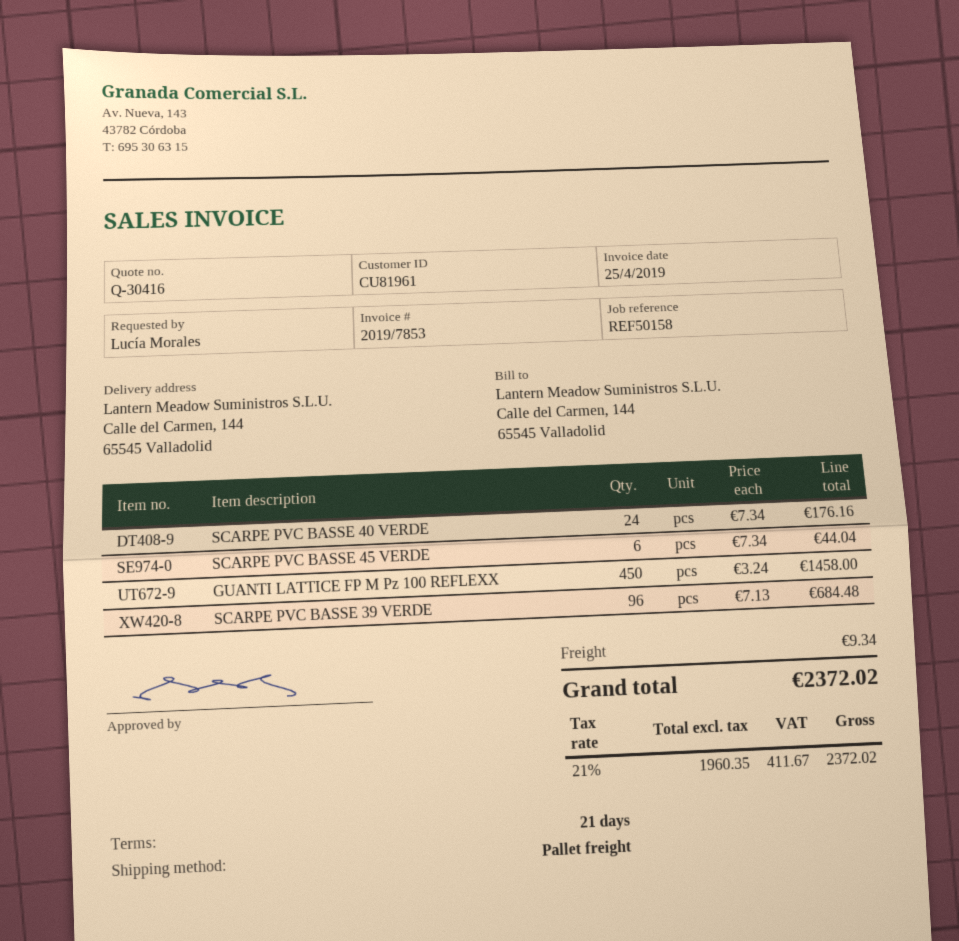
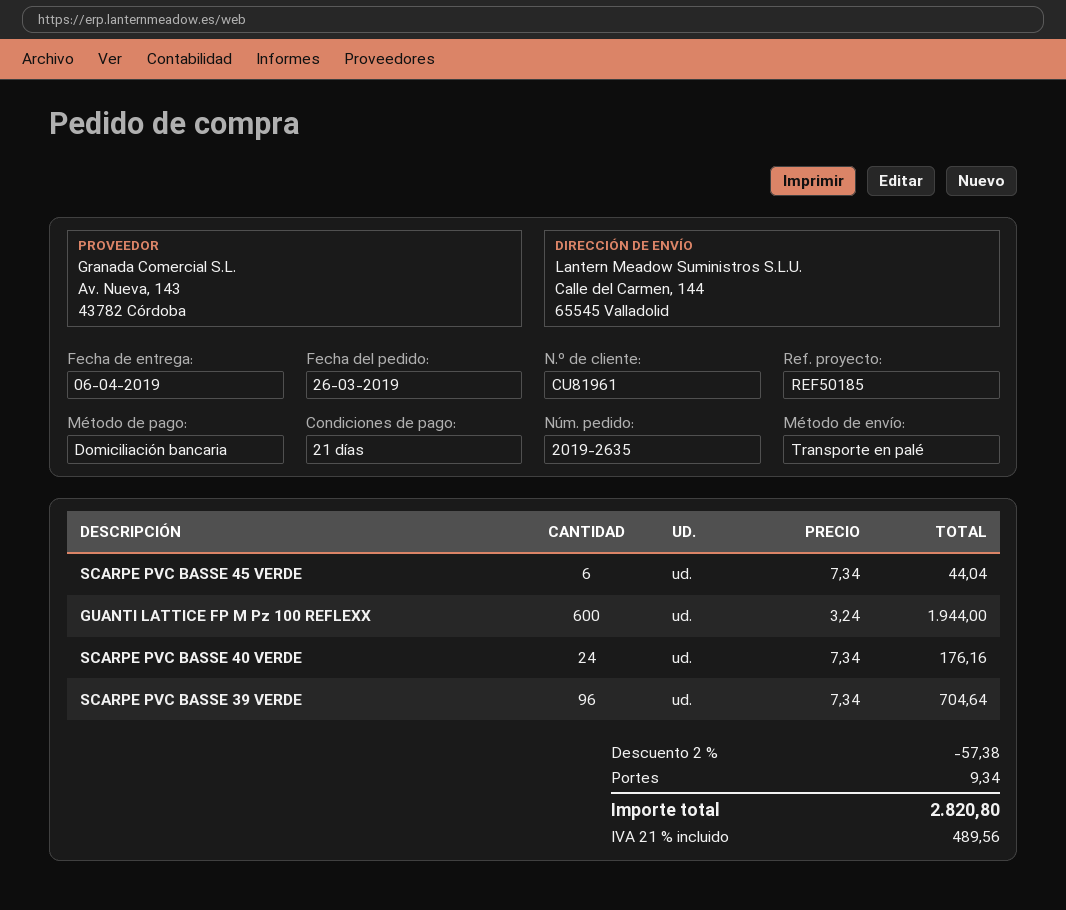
reference: REF50158 -> REF50185
GUANTI LATTICE FP M Pz 100 REFLEXX: 450 x 3.24 = 1458.00 -> 600 x 3.24 = 1944.00
SCARPE PVC BASSE 39 VERDE: 96 x 7.13 = 684.48 -> 96 x 7.34 = 704.64
discount: none -> 2% = 57.38
tax: 21% = 411.67 -> 21% = 489.56
total: 2372.02 -> 2820.80

